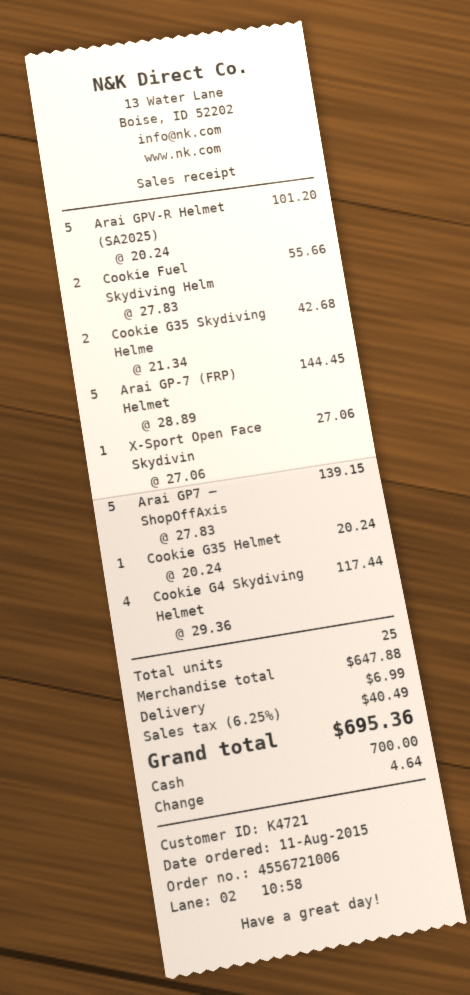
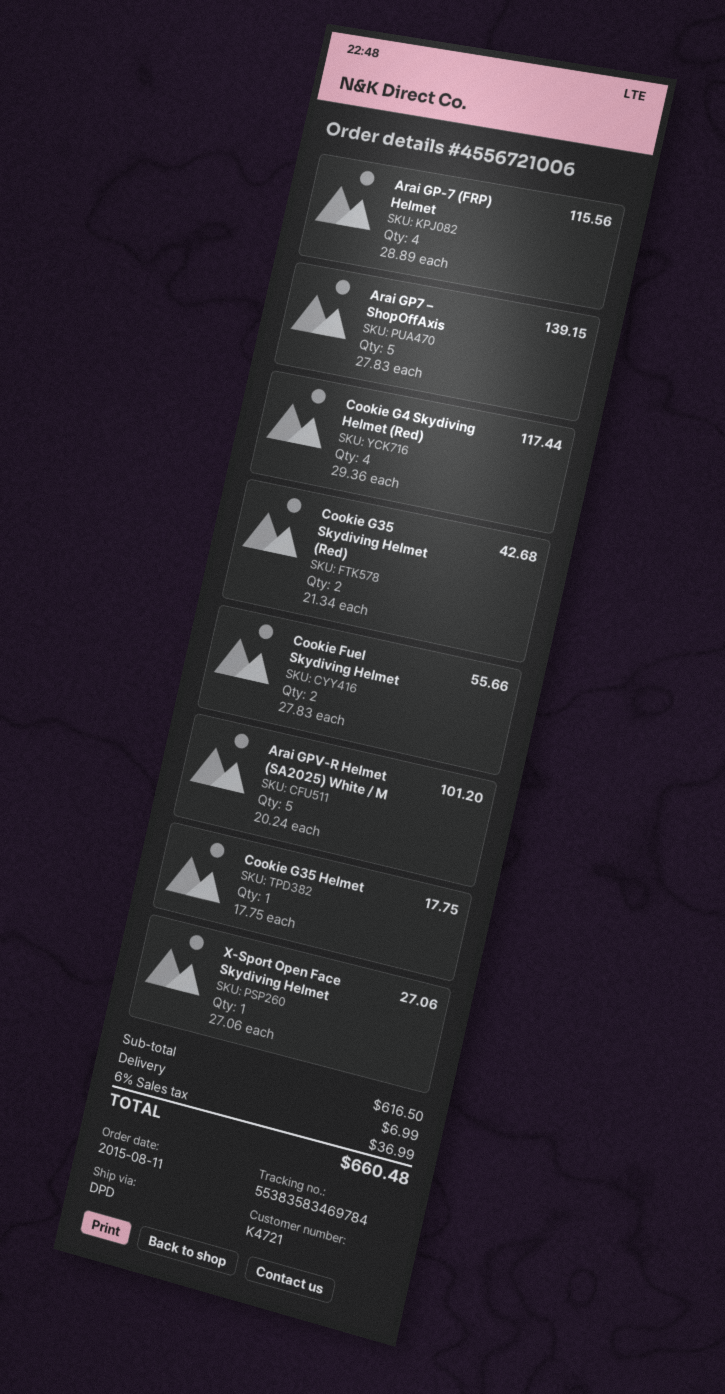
Arai GP-7 (FRP) Helmet: 5 x 28.89 = 144.45 -> 4 x 28.89 = 115.56
Cookie G35 Helmet: 1 x 20.24 = 20.24 -> 1 x 17.75 = 17.75
subtotal: 647.88 -> 616.50
tax: 6.25% = 40.49 -> 6% = 36.99
total: 695.36 -> 660.48

